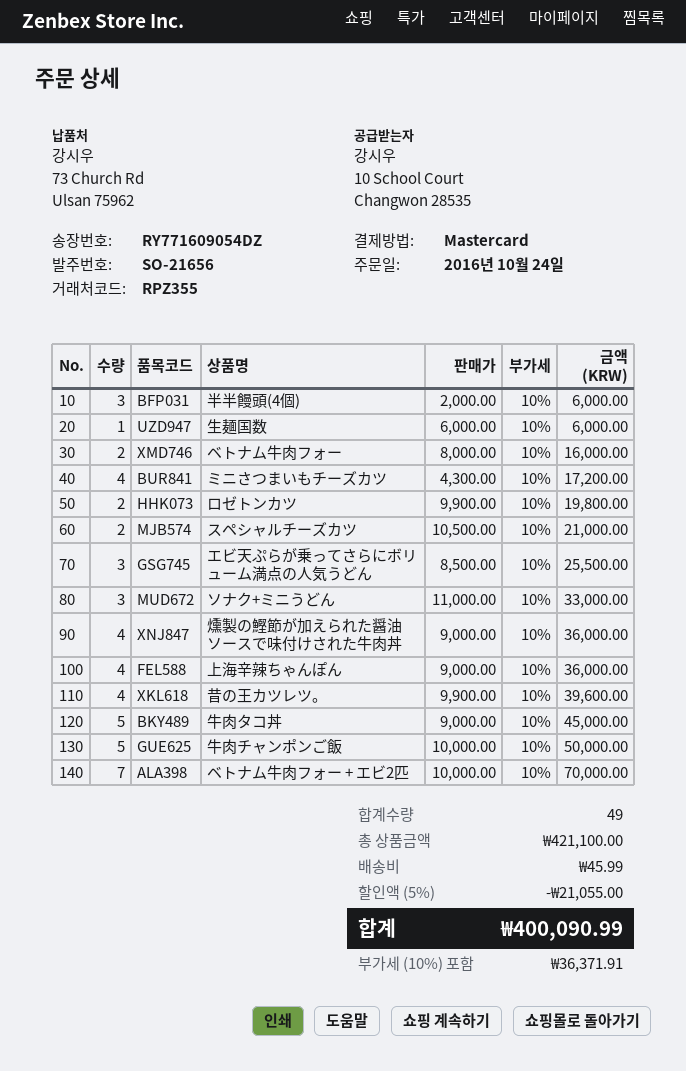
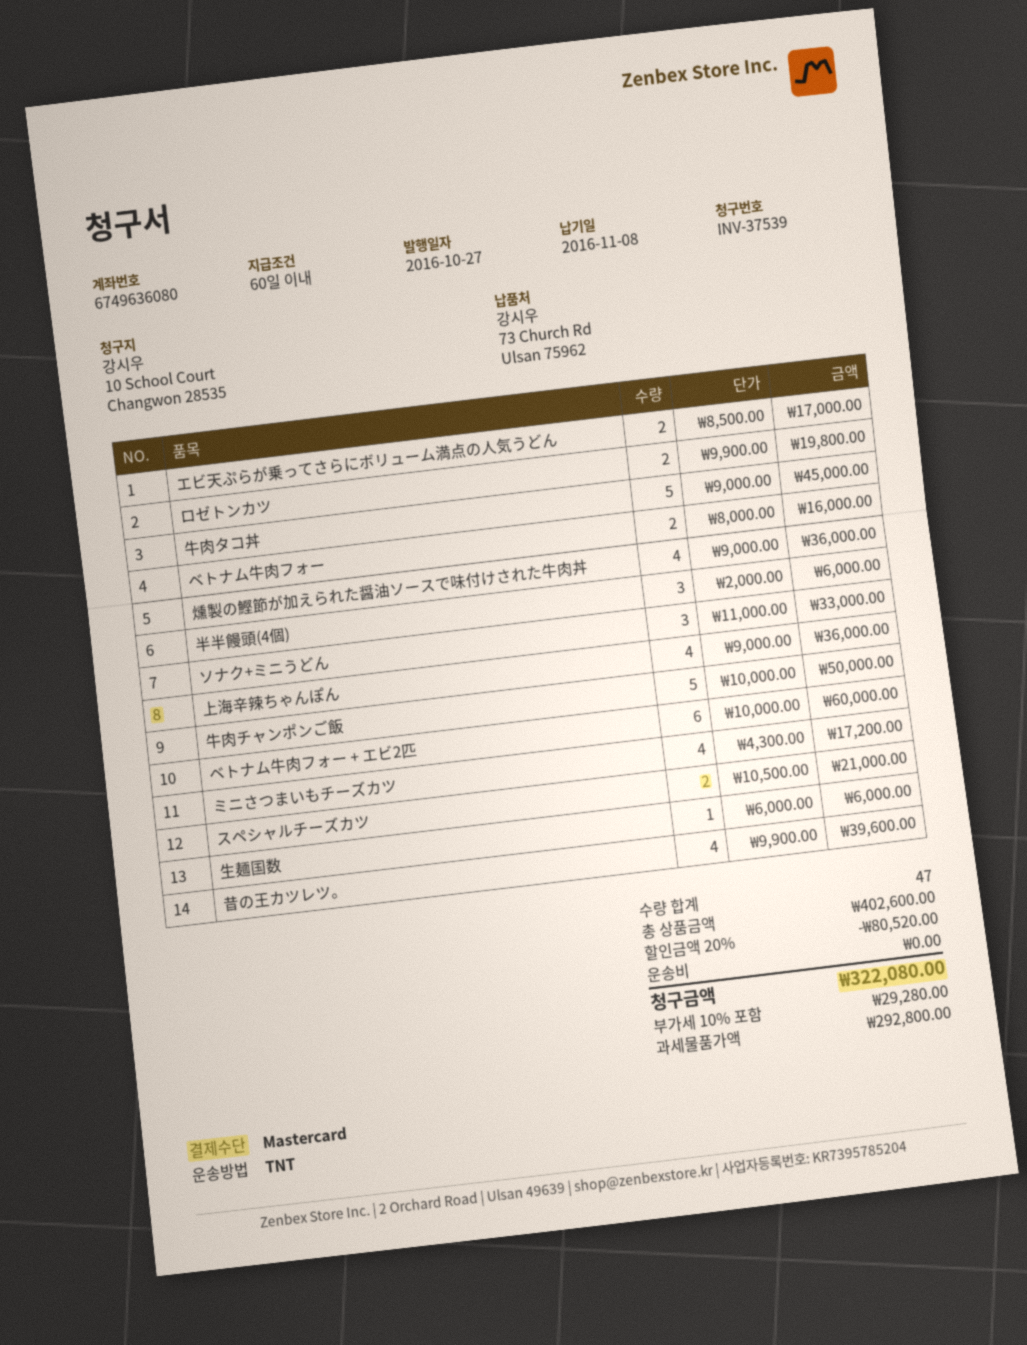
エビ天ぷらが乗ってさらにボリューム満点の人気うどん: 3 x 8500.00 = 25500.00 -> 2 x 8500.00 = 17000.00
ベトナム牛肉フォー + エビ2匹: 7 x 10000.00 = 70000.00 -> 6 x 10000.00 = 60000.00
total quantity: 49 -> 47
subtotal: 421100.00 -> 402600.00
discount: 5% = 21055.00 -> 20% = 80520.00
shipping: 45.99 -> 0.00
tax: 10% = 36371.91 -> 10% = 29280.00
total: 400090.99 -> 322080.00

